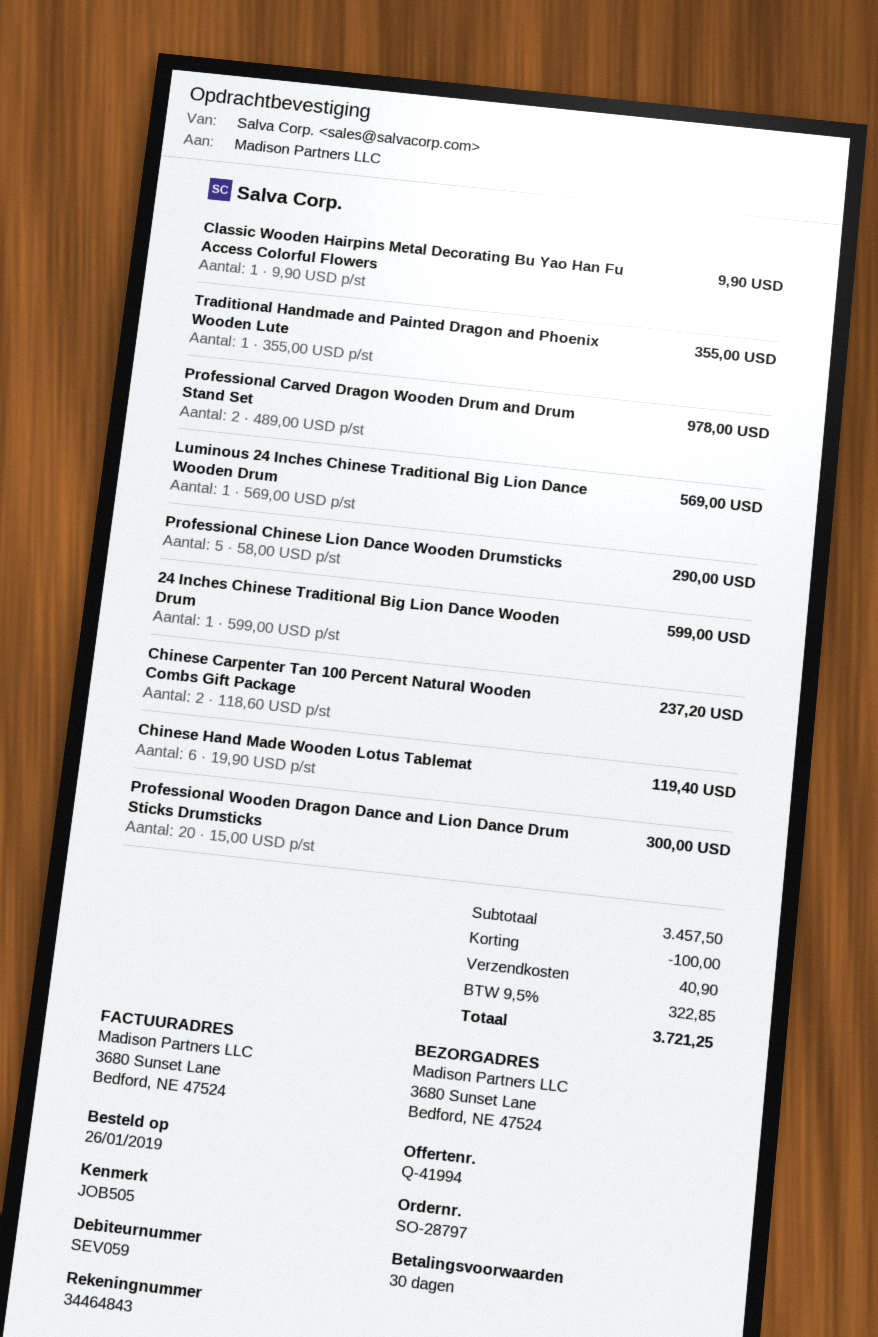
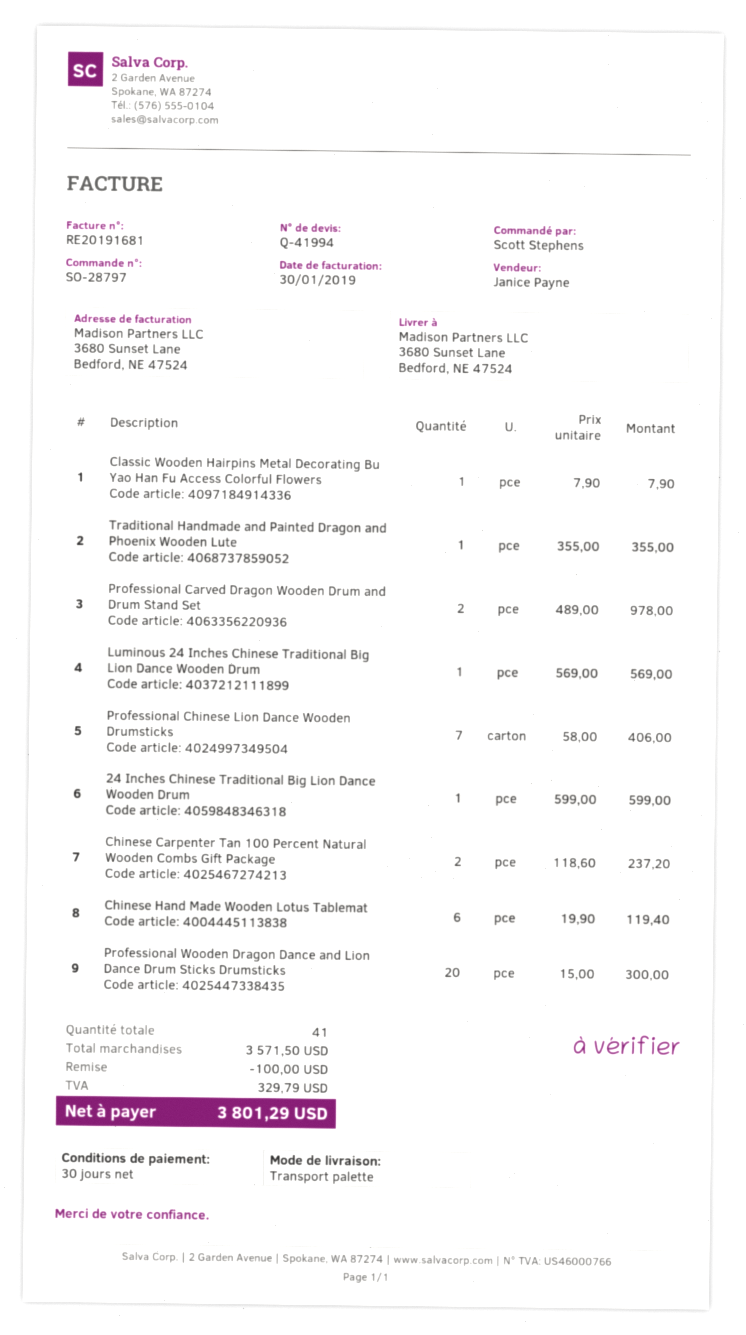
Classic Wooden Hairpins Metal Decorating Bu Yao Han Fu Access Colorful Flowers: 1 x 9.90 = 9.90 -> 1 x 7.90 = 7.90
Professional Chinese Lion Dance Wooden Drumsticks: 5 x 58.00 = 290.00 -> 7 x 58.00 = 406.00
subtotal: 3457.50 -> 3571.50
shipping: 40.90 -> none
tax: 322.85 -> 329.79
total: 3721.25 -> 3801.29

